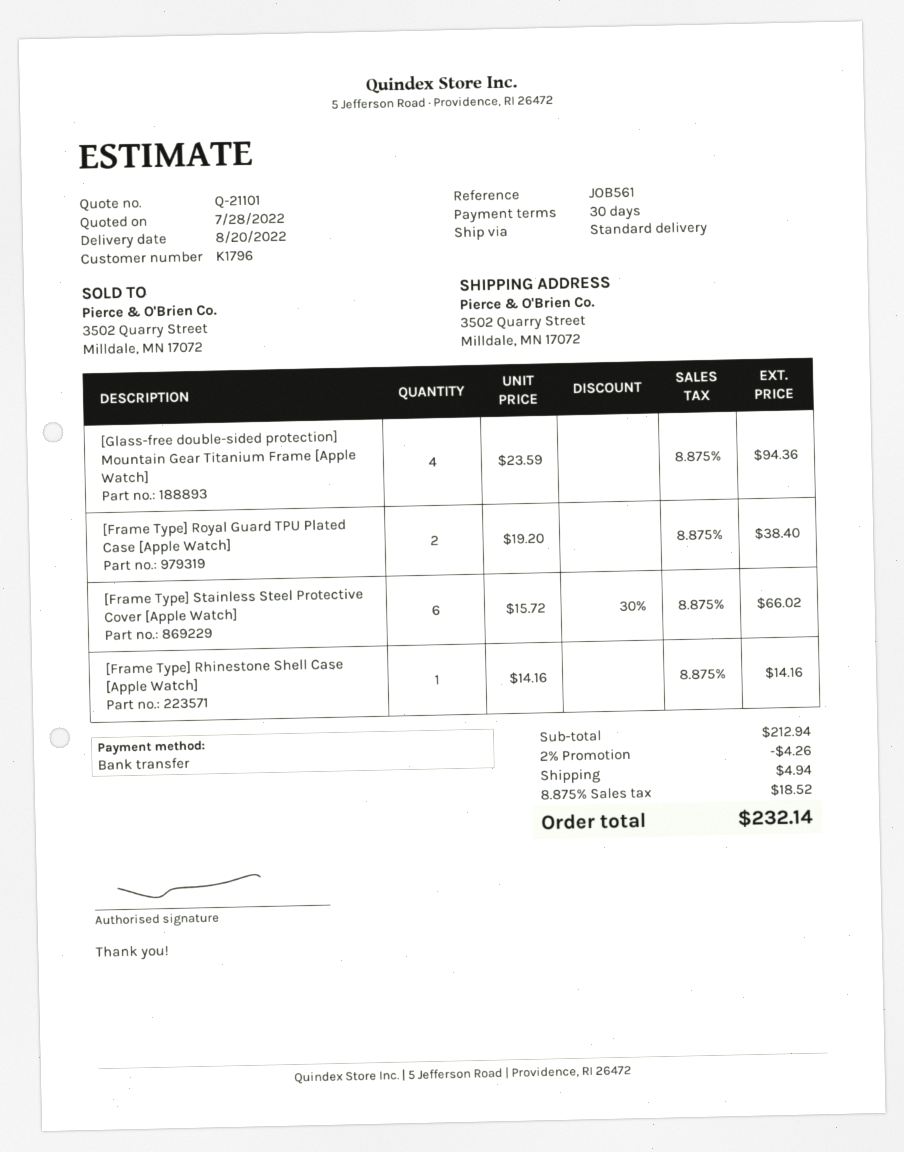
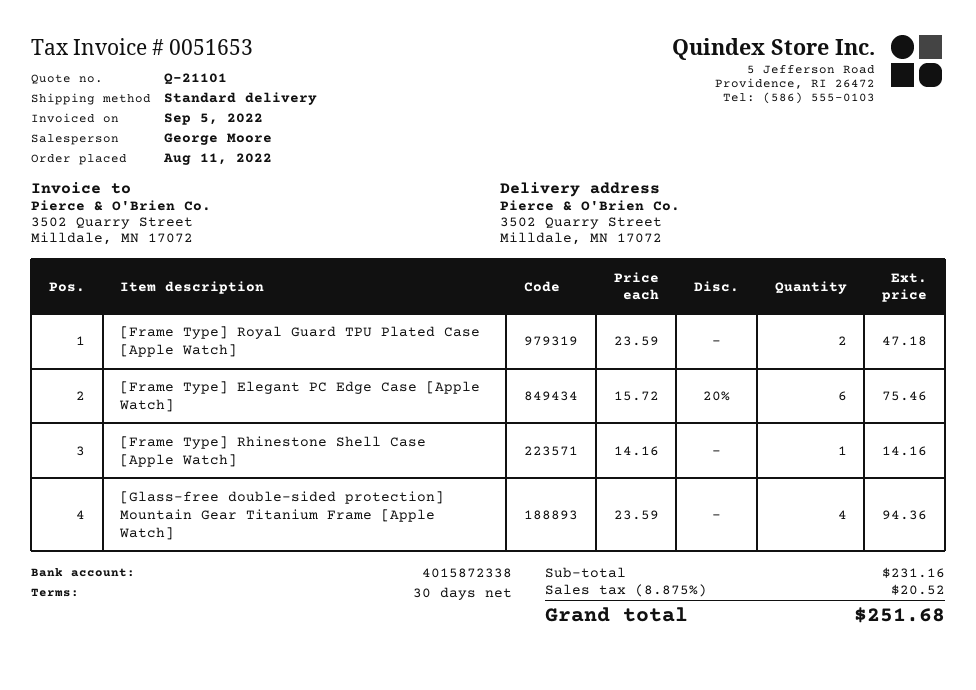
[Frame Type] Royal Guard TPU Plated Case [Apple Watch]: 2 x 19.20 = 38.40 -> 2 x 23.59 = 47.18
[Frame Type] Stainless Steel Protective Cover [Apple Watch]: 6 x 15.72 - 30% = 66.02 -> none
[Frame Type] Elegant PC Edge Case [Apple Watch]: none -> 6 x 15.72 - 20% = 75.46
subtotal: 212.94 -> 231.16
discount: 2% = 4.26 -> none
shipping: 4.94 -> none
tax: 8.875% = 18.52 -> 8.875% = 20.52
total: 232.14 -> 251.68

